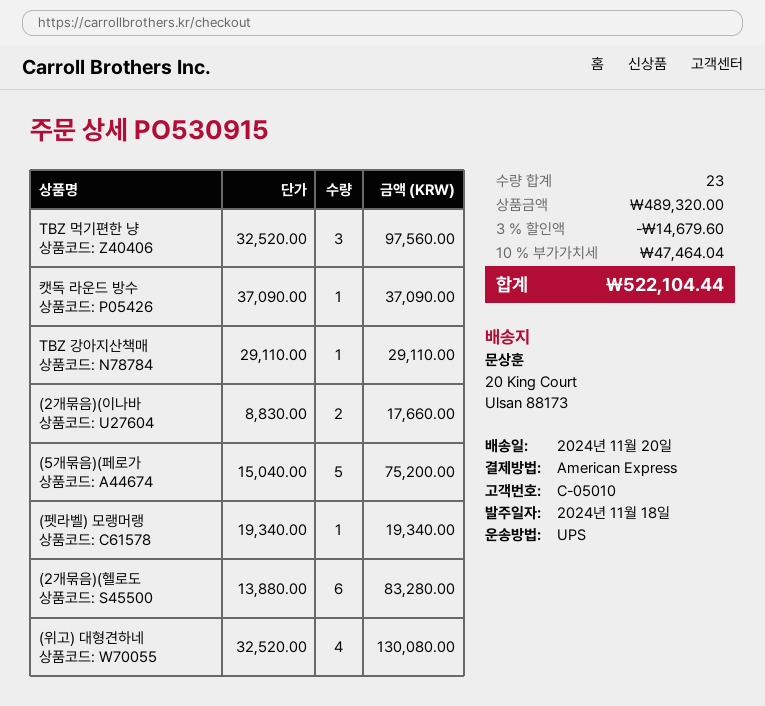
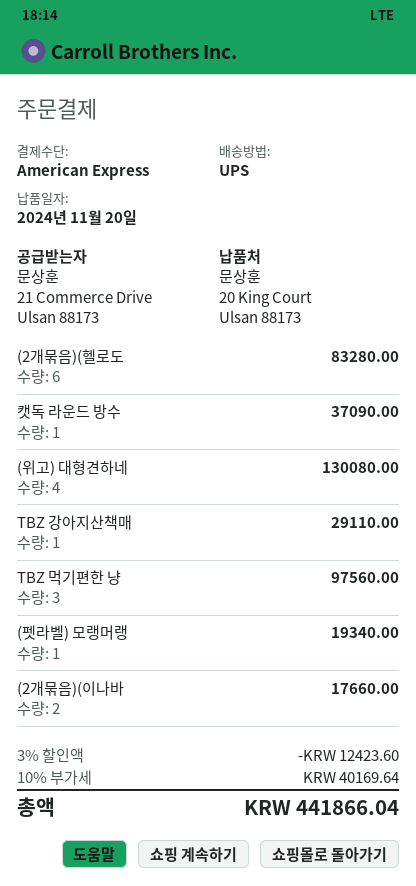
(5개묶음)(페로가: 5 for 75200.00 -> none
discount: 3% = 14679.60 -> 3% = 12423.60
tax: 10% = 47464.04 -> 10% = 40169.64
total: 522104.44 -> 441866.04

